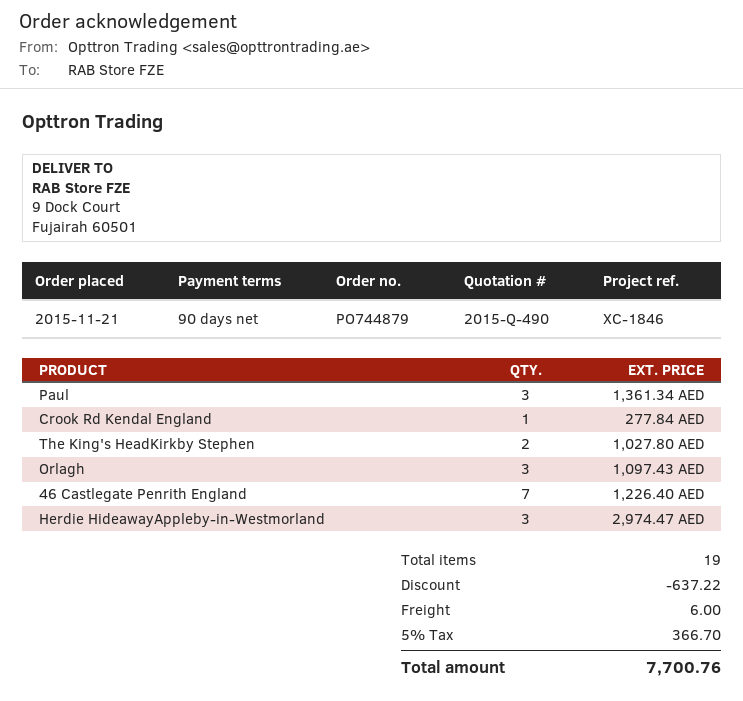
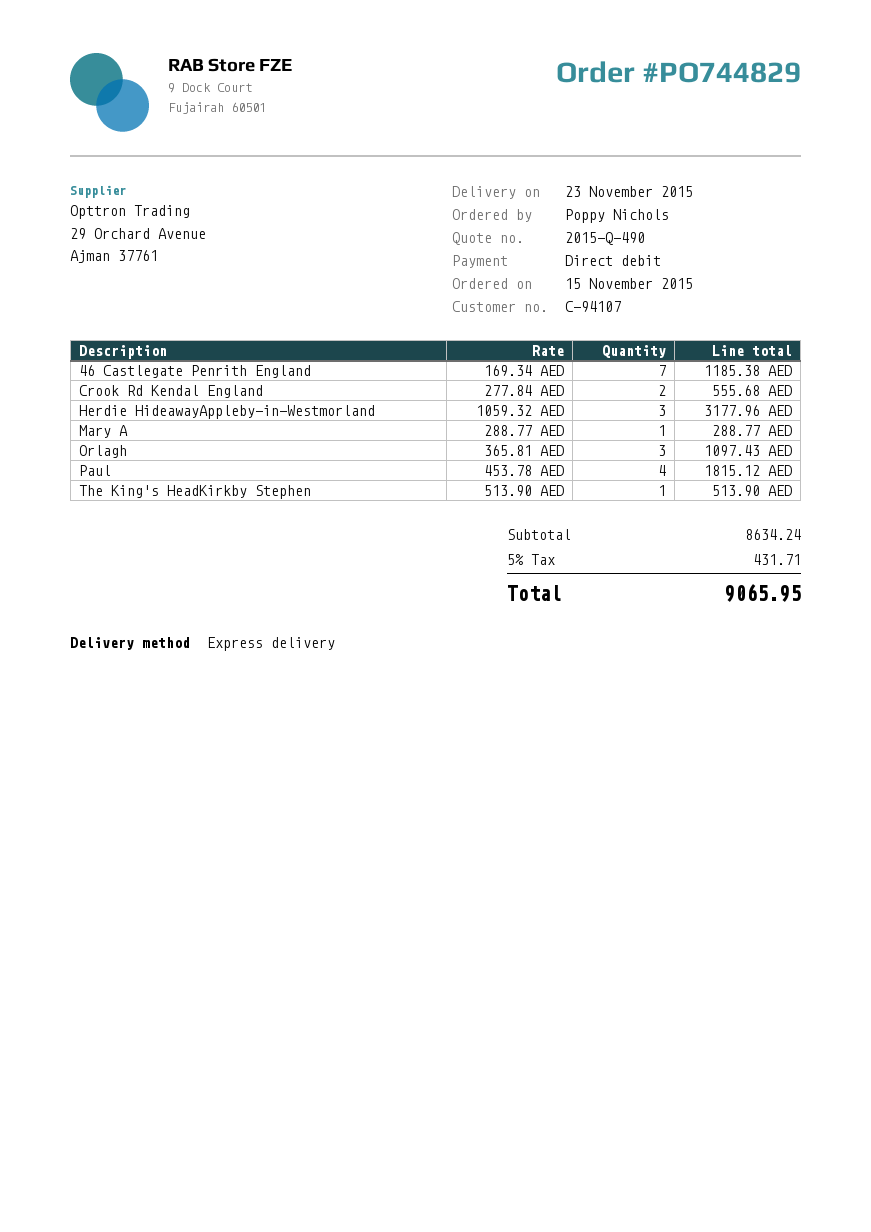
order number: PO744879 -> PO744829
order date: 2015-11-21 -> 2015-11-15
Paul: 3 for 1361.34 -> 4 for 1815.12
Crook Rd Kendal England: 1 for 277.84 -> 2 for 555.68
The King's HeadKirkby Stephen: 2 for 1027.80 -> 1 for 513.90
46 Castlegate Penrith England: 7 for 1226.40 -> 7 for 1185.38
Herdie HideawayAppleby-in-Westmorland: 3 for 2974.47 -> 3 for 3177.96
Mary A: none -> 1 for 288.77
discount: 637.22 -> none
shipping: 6.00 -> none
tax: 5% = 366.70 -> 5% = 431.71
total: 7700.76 -> 9065.95

